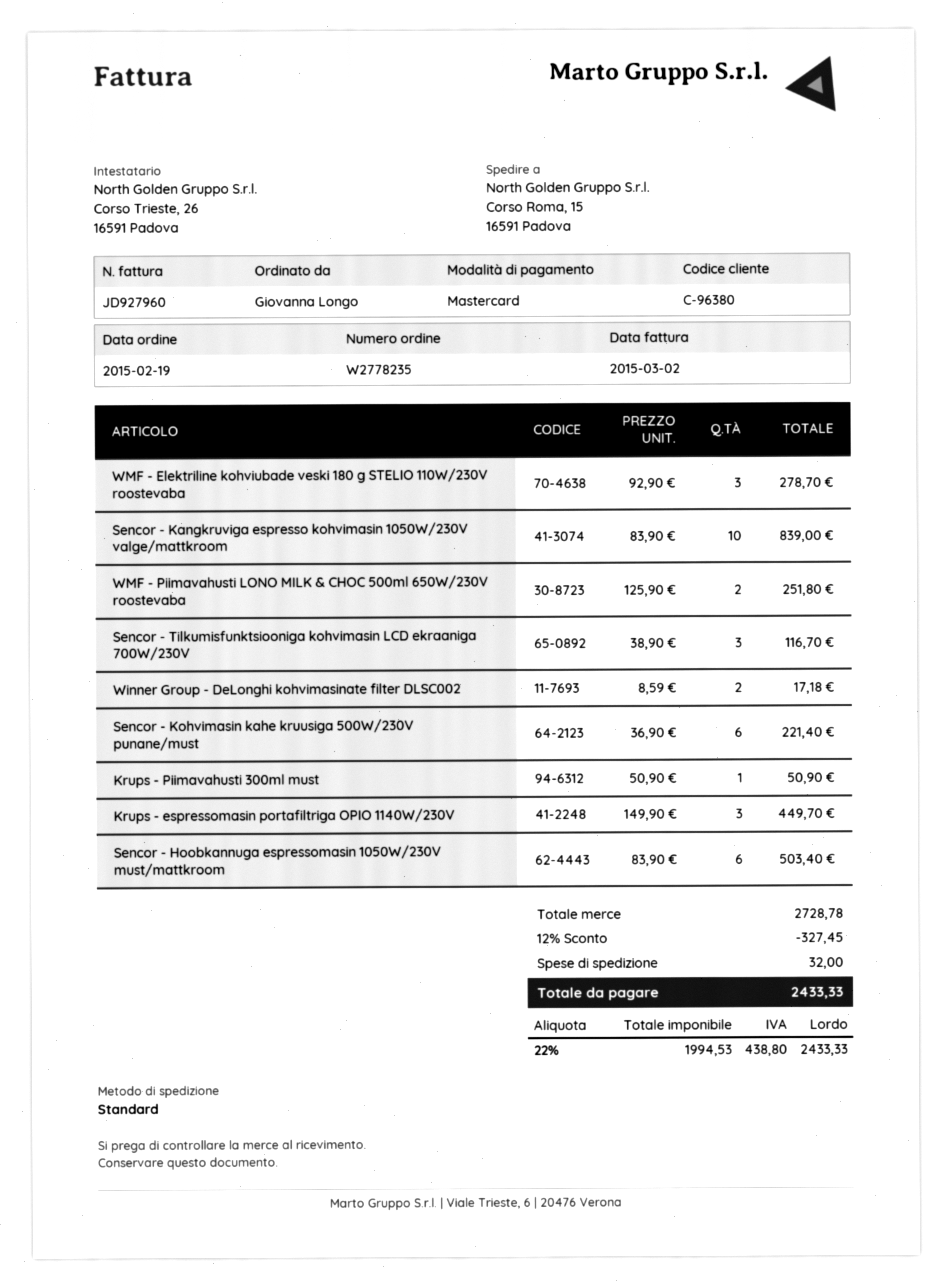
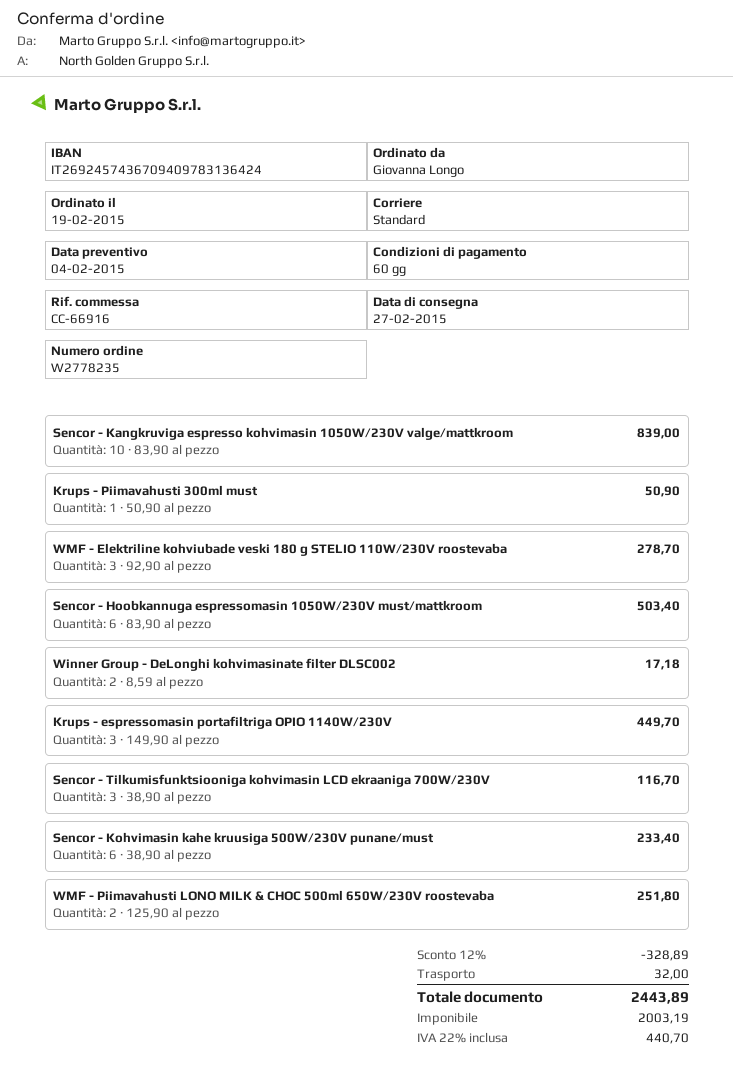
Sencor - Kohvimasin kahe kruusiga 500W/230V punane/must: 6 x 36.90 = 221.40 -> 6 x 38.90 = 233.40
discount: 12% = 327.45 -> 12% = 328.89
net: 1994.53 -> 2003.19
tax: 22% = 438.80 -> 22% = 440.70
total: 2433.33 -> 2443.89

